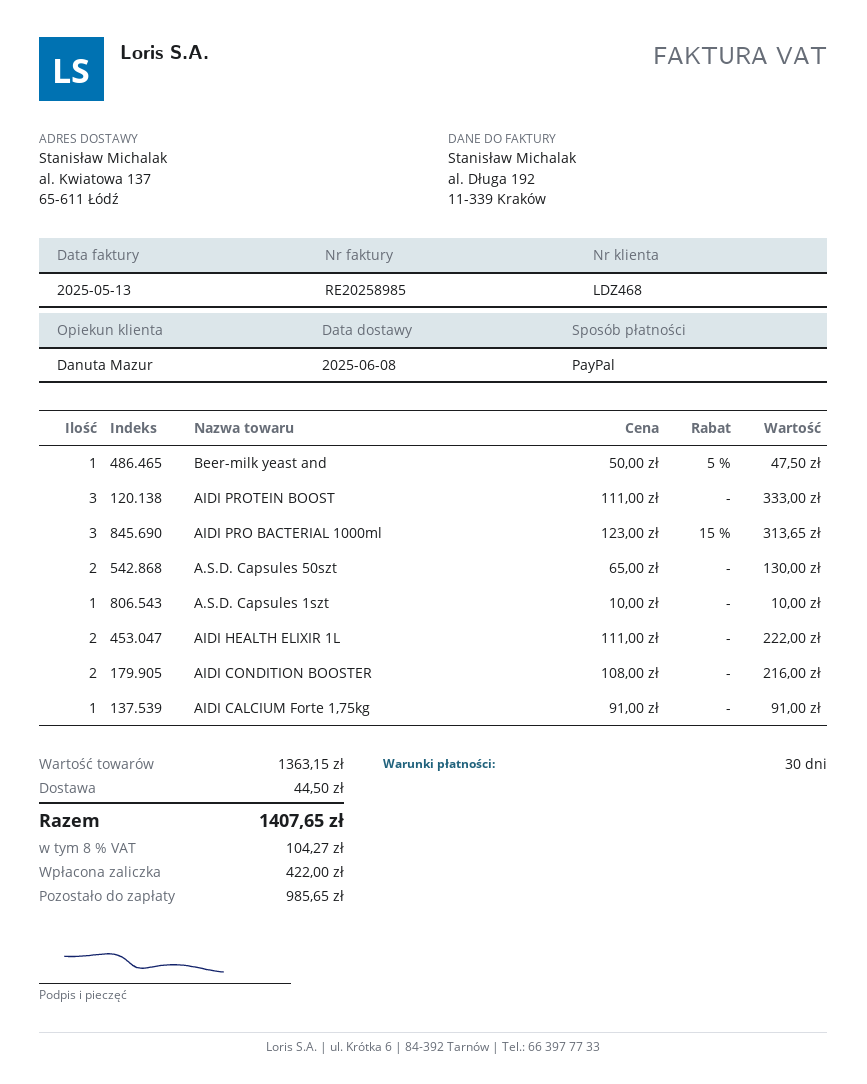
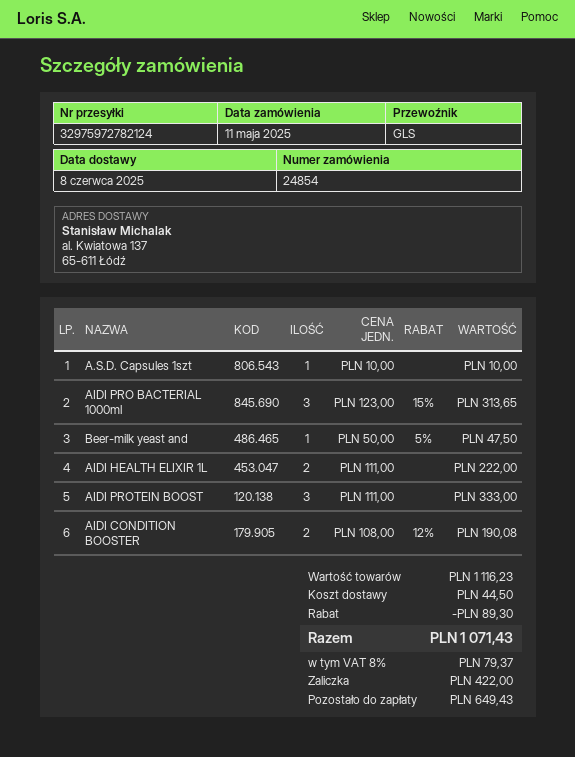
A.S.D. Capsules 50szt: 2 x 65.00 = 130.00 -> none
AIDI CONDITION BOOSTER: 2 x 108.00 = 216.00 -> 2 x 108.00 - 12% = 190.08
AIDI CALCIUM Forte 1,75kg: 1 x 91.00 = 91.00 -> none
subtotal: 1363.15 -> 1116.23
discount: none -> 89.30
tax: 8% = 104.27 -> 8% = 79.37
total: 1407.65 -> 1071.43
balance: 985.65 -> 649.43

